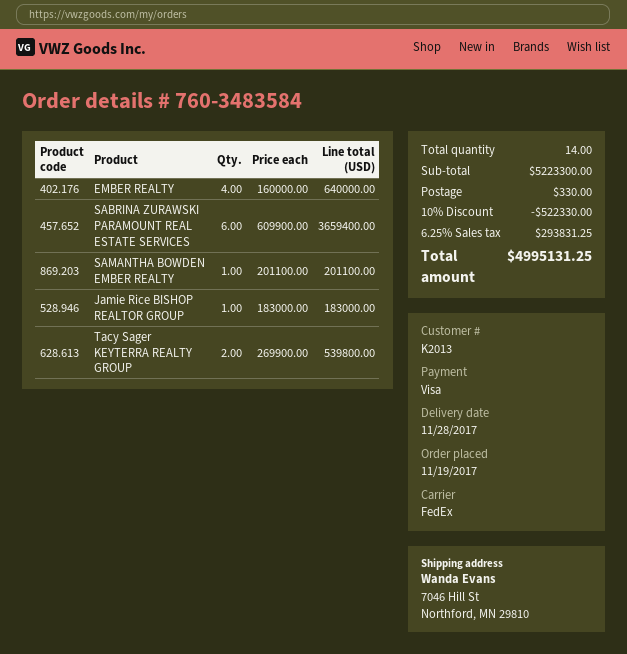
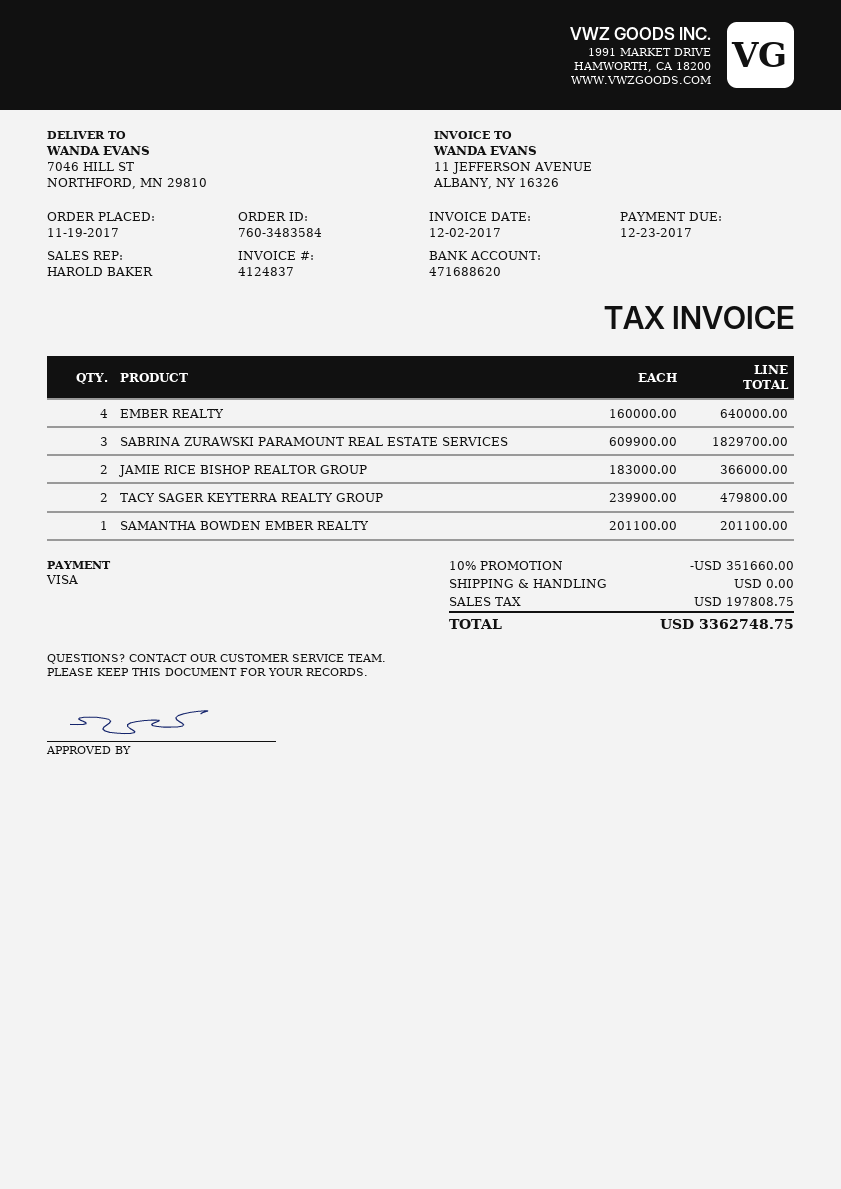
SABRINA ZURAWSKI PARAMOUNT REAL ESTATE SERVICES: 6 x 609900.00 = 3659400.00 -> 3 x 609900.00 = 1829700.00
Jamie Rice BISHOP REALTOR GROUP: 1 x 183000.00 = 183000.00 -> 2 x 183000.00 = 366000.00
Tacy Sager KEYTERRA REALTY GROUP: 2 x 269900.00 = 539800.00 -> 2 x 239900.00 = 479800.00
discount: 10% = 522330.00 -> 10% = 351660.00
shipping: 330.00 -> 0.00
tax: 293831.25 -> 197808.75
total: 4995131.25 -> 3362748.75

